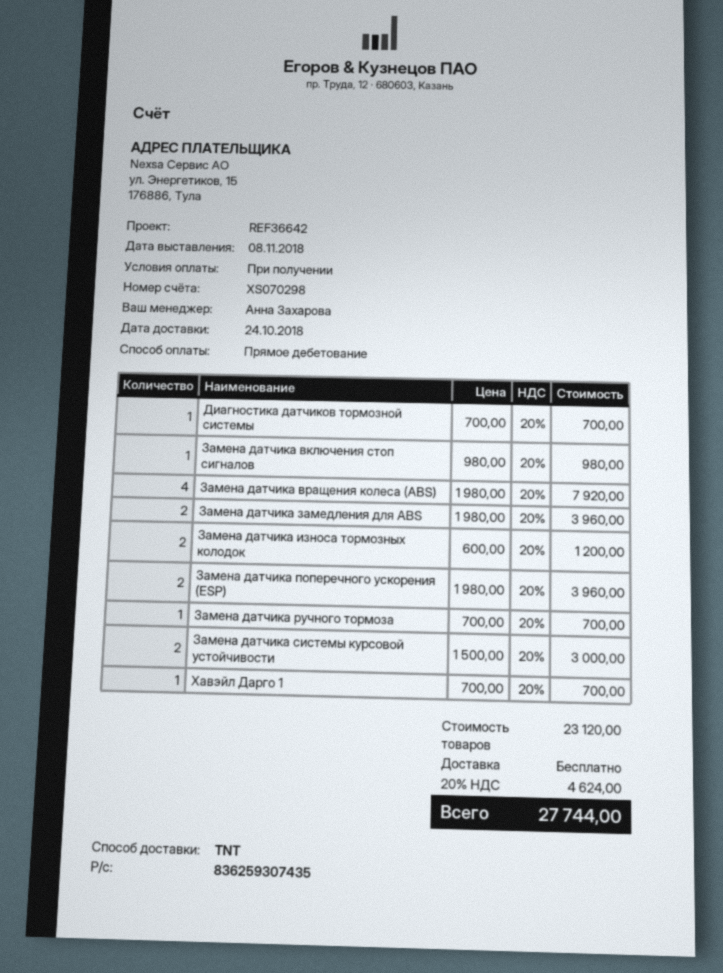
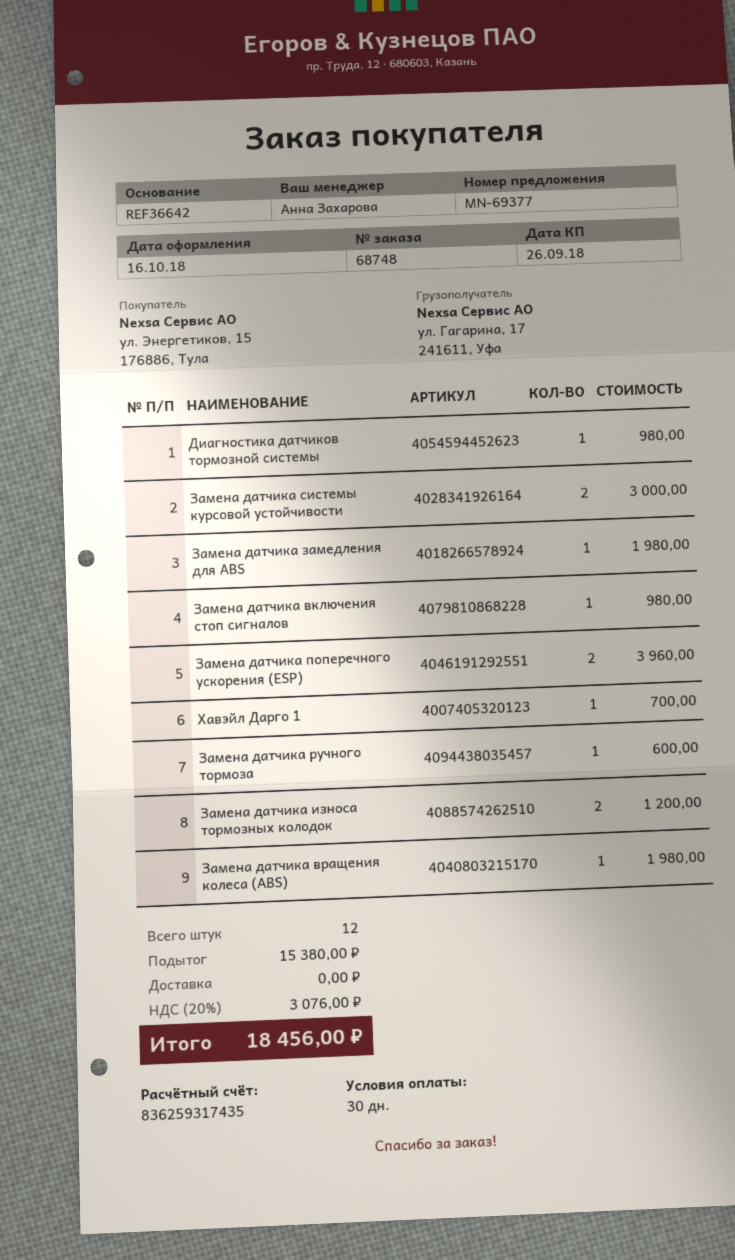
payment terms: on receipt -> 30 days
bank account: 836259307435 -> 836259317435
Диагностика датчиков тормозной системы: 1 for 700.00 -> 1 for 980.00
Замена датчика вращения колеса (ABS): 4 for 7920.00 -> 1 for 1980.00
Замена датчика замедления для ABS: 2 for 3960.00 -> 1 for 1980.00
Замена датчика ручного тормоза: 1 for 700.00 -> 1 for 600.00
subtotal: 23120.00 -> 15380.00
tax: 20% = 4624.00 -> 20% = 3076.00
total: 27744.00 -> 18456.00

